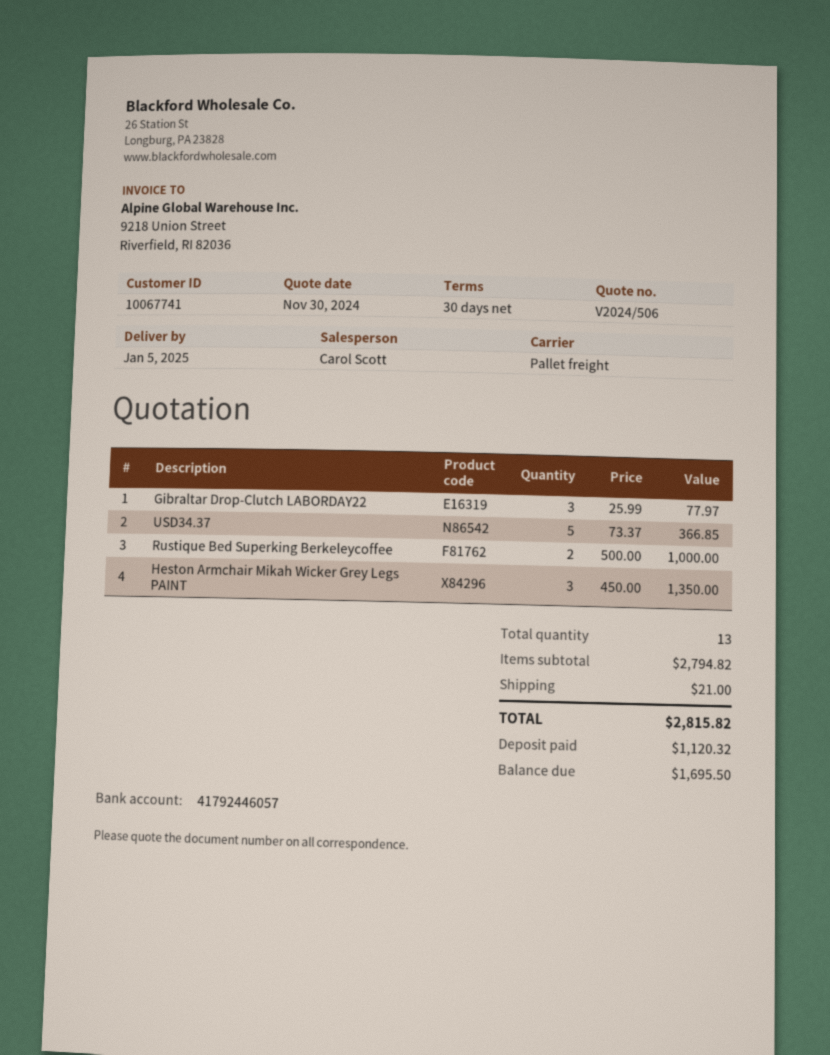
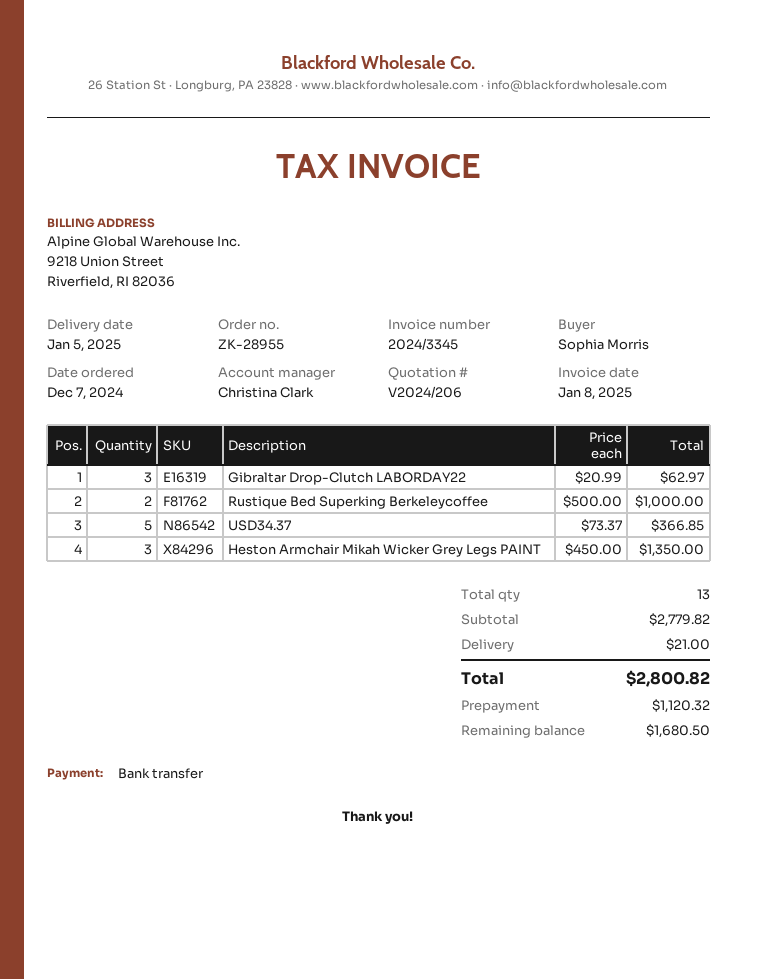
quote number: V2024/506 -> V2024/206
sales rep: Carol Scott -> Christina Clark
Gibraltar Drop-Clutch LABORDAY22: 3 x 25.99 = 77.97 -> 3 x 20.99 = 62.97
subtotal: 2794.82 -> 2779.82
total: 2815.82 -> 2800.82
balance: 1695.50 -> 1680.50

